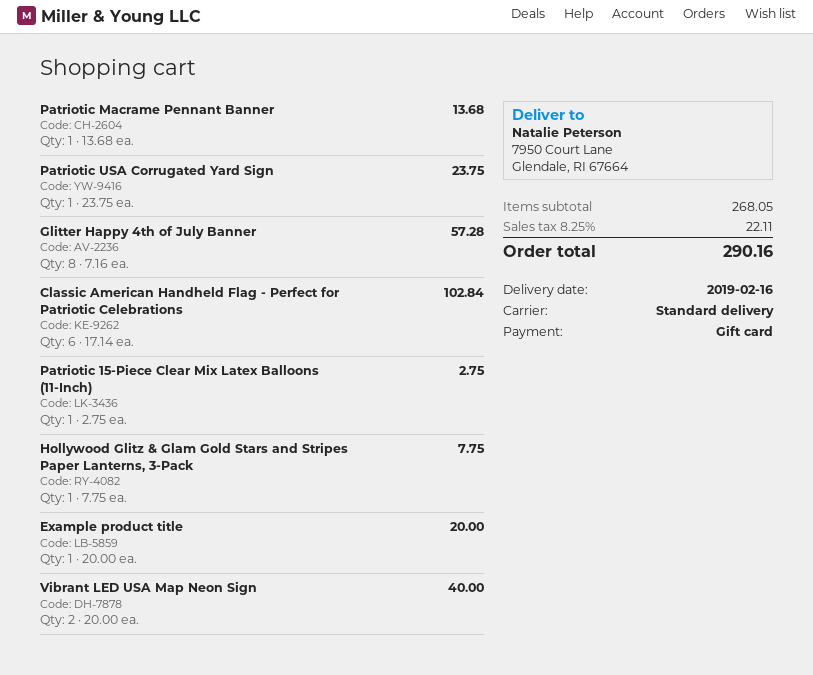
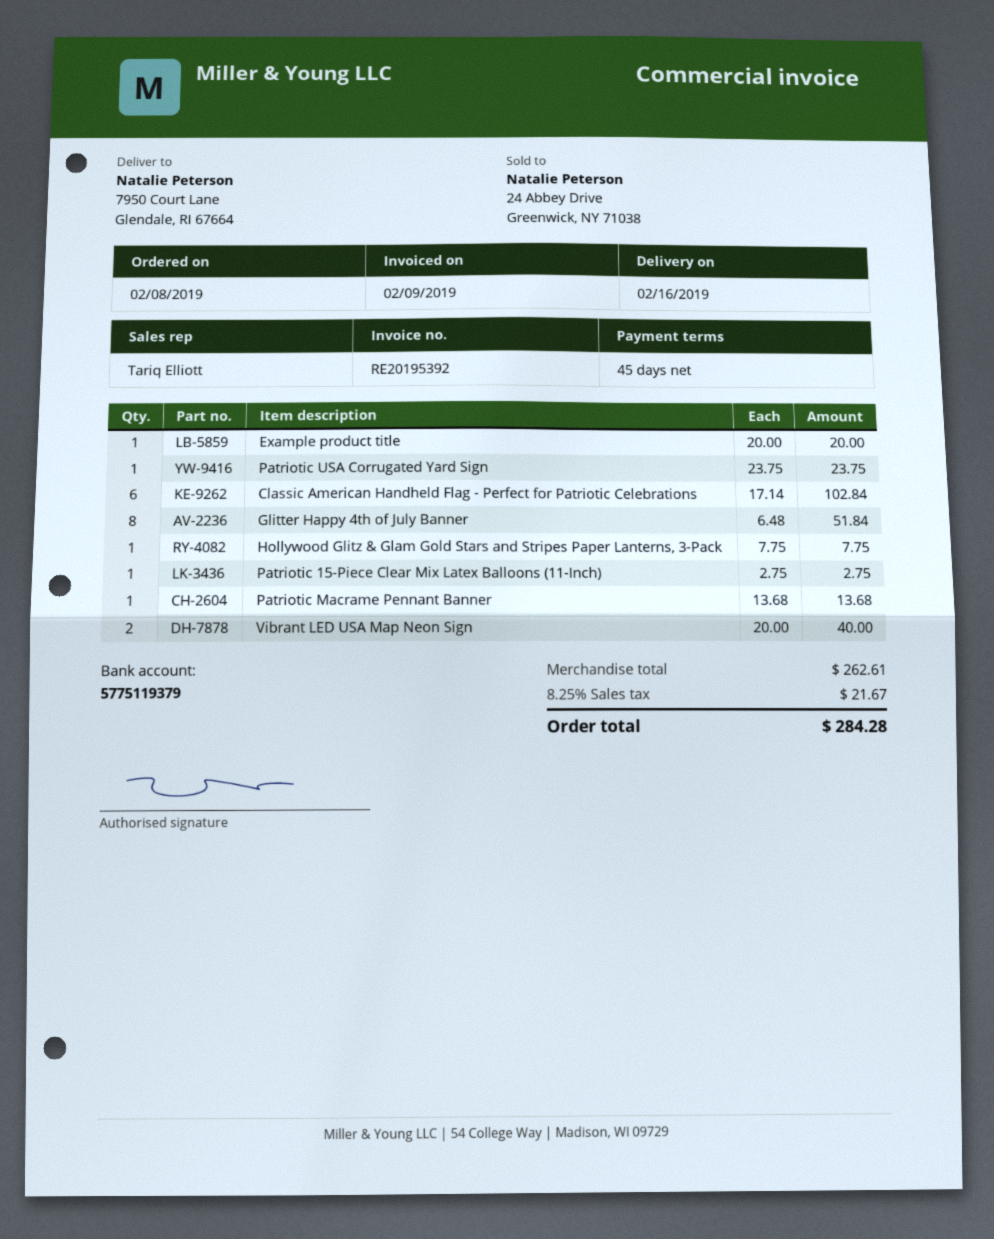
Glitter Happy 4th of July Banner: 8 x 7.16 = 57.28 -> 8 x 6.48 = 51.84
subtotal: 268.05 -> 262.61
tax: 8.25% = 22.11 -> 8.25% = 21.67
total: 290.16 -> 284.28

